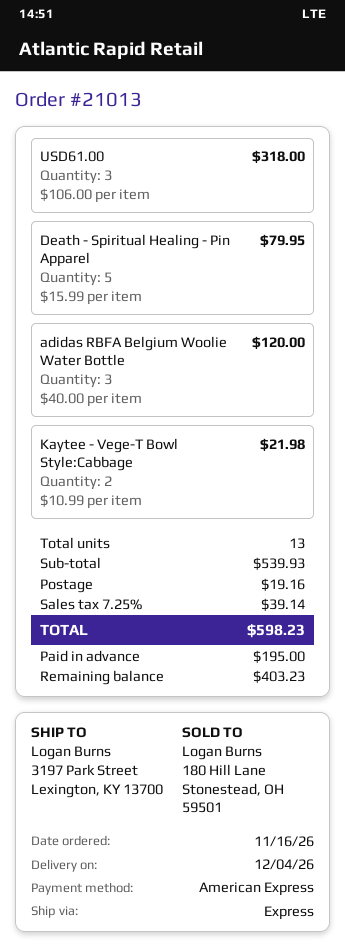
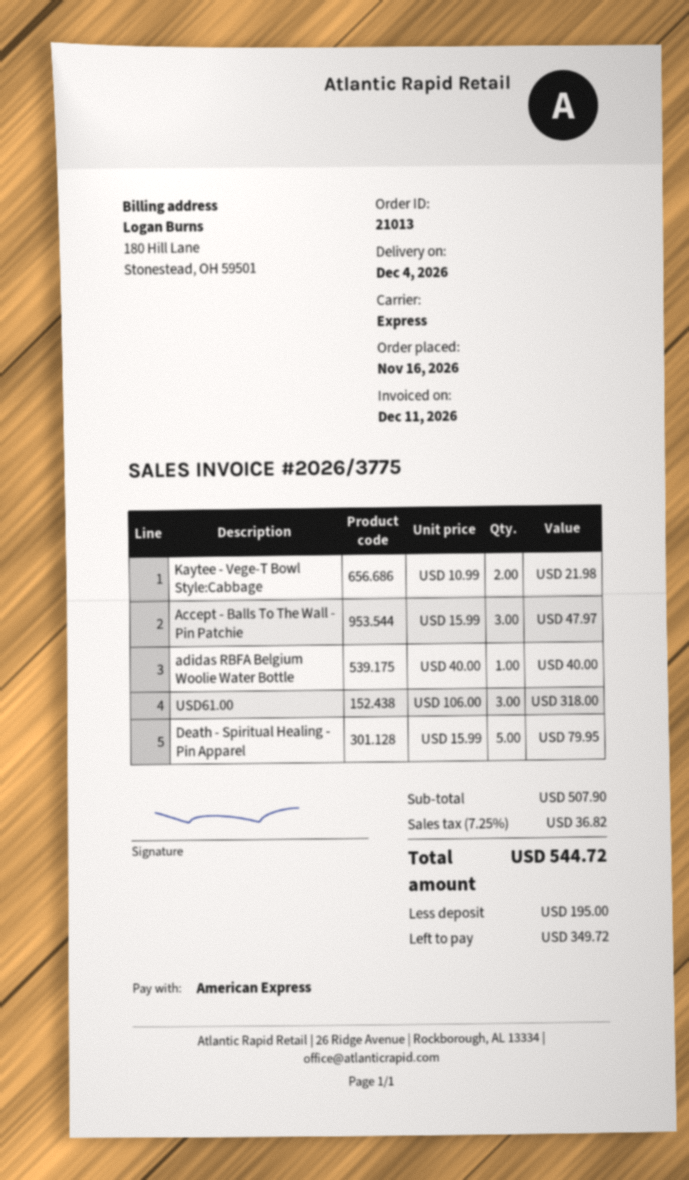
adidas RBFA Belgium Woolie Water Bottle: 3 x 40.00 = 120.00 -> 1 x 40.00 = 40.00
Accept - Balls To The Wall - Pin Patchie: none -> 3 x 15.99 = 47.97
subtotal: 539.93 -> 507.90
shipping: 19.16 -> none
tax: 7.25% = 39.14 -> 7.25% = 36.82
total: 598.23 -> 544.72
balance: 403.23 -> 349.72

